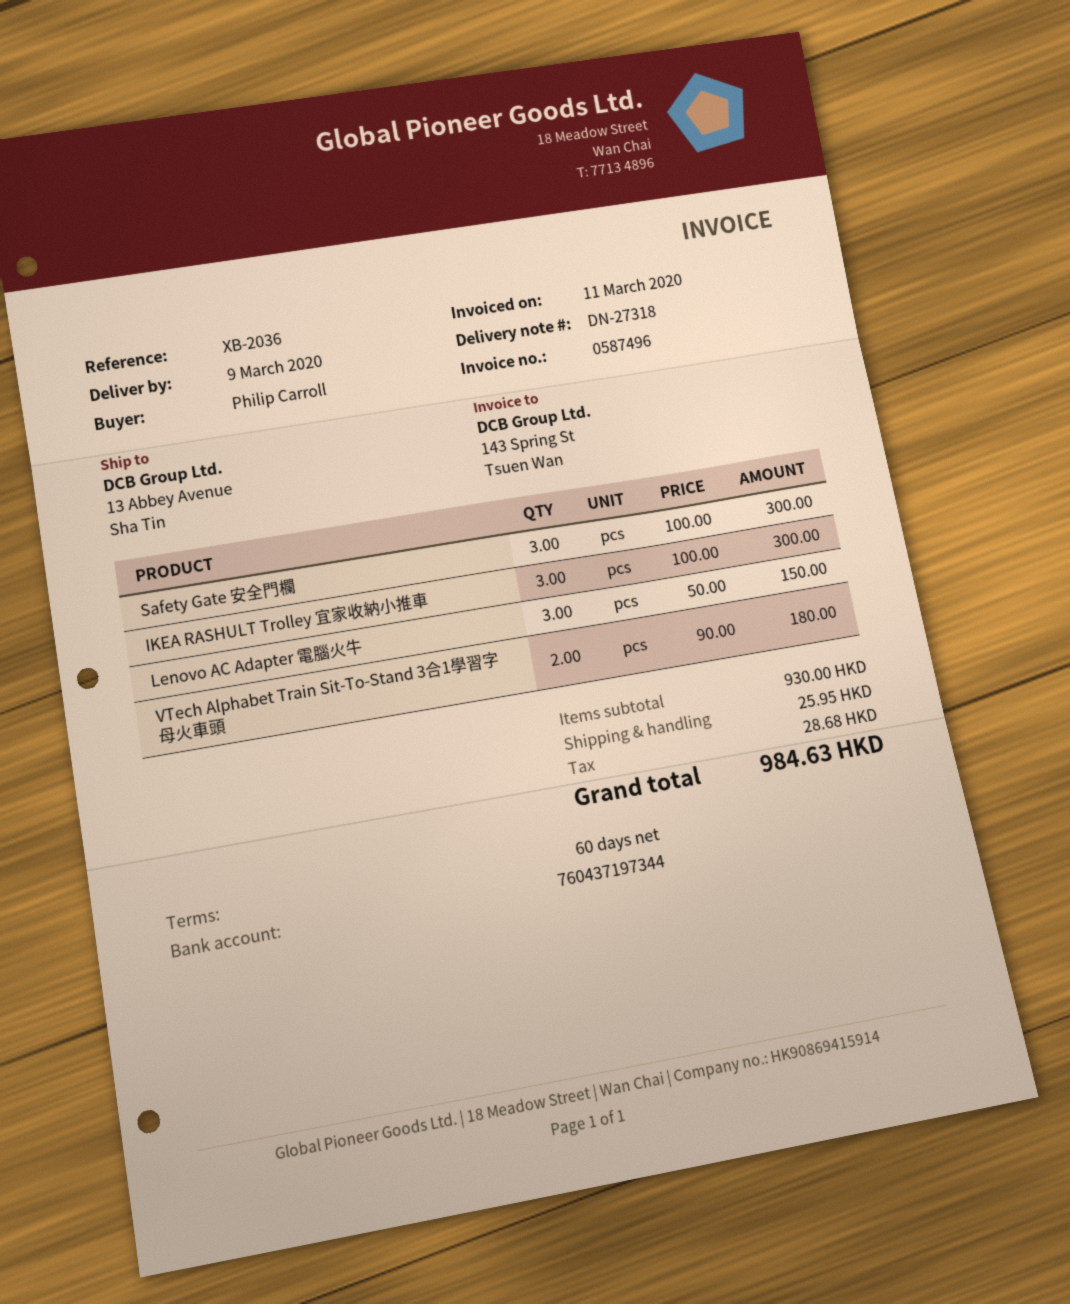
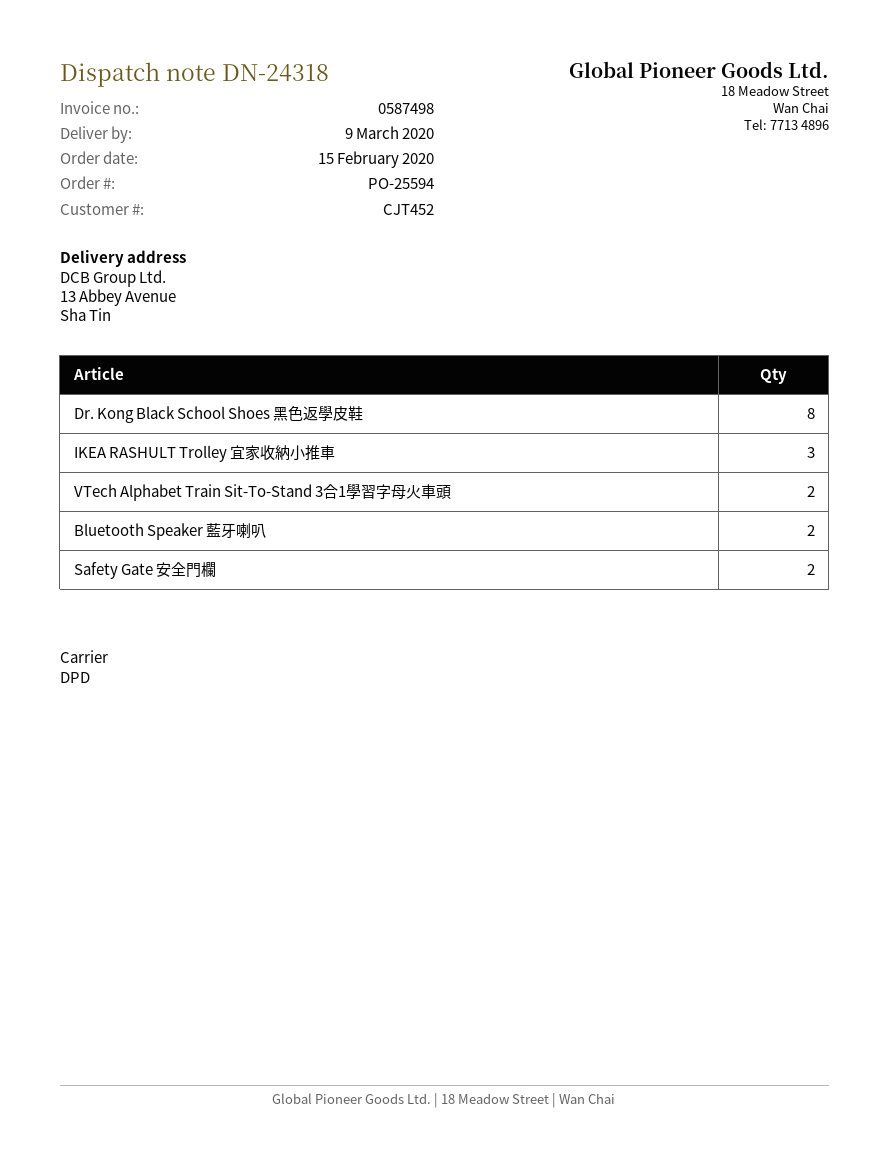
delivery note number: DN-27318 -> DN-24318
invoice number: 0587496 -> 0587498
Safety Gate 安全門欄: 3 -> 2
Lenovo AC Adapter 電腦火牛: 3 -> none
Dr. Kong Black School Shoes 黑色返學皮鞋: none -> 8
Bluetooth Speaker 藍牙喇叭: none -> 2

